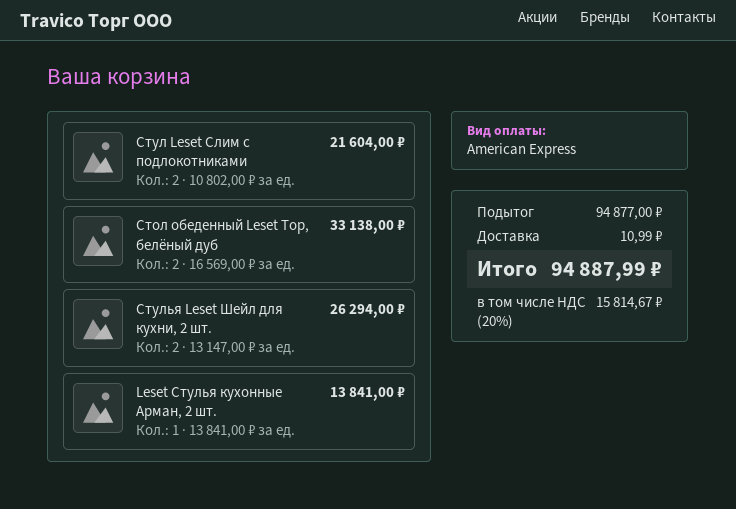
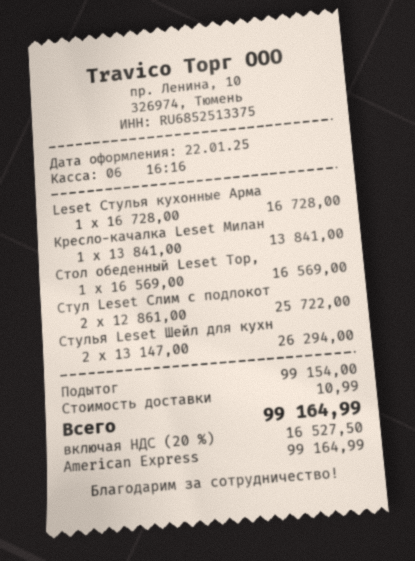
Стул Leset Слим с подлокотниками: 2 x 10802.00 = 21604.00 -> 2 x 12861.00 = 25722.00
Стол обеденный Leset Тор, белёный дуб: 2 x 16569.00 = 33138.00 -> 1 x 16569.00 = 16569.00
Leset Стулья кухонные Арман, 2 шт.: 1 x 13841.00 = 13841.00 -> 1 x 16728.00 = 16728.00
Кресло-качалка Leset Милан: none -> 1 x 13841.00 = 13841.00
subtotal: 94877.00 -> 99154.00
tax: 20% = 15814.67 -> 20% = 16527.50
total: 94887.99 -> 99164.99

